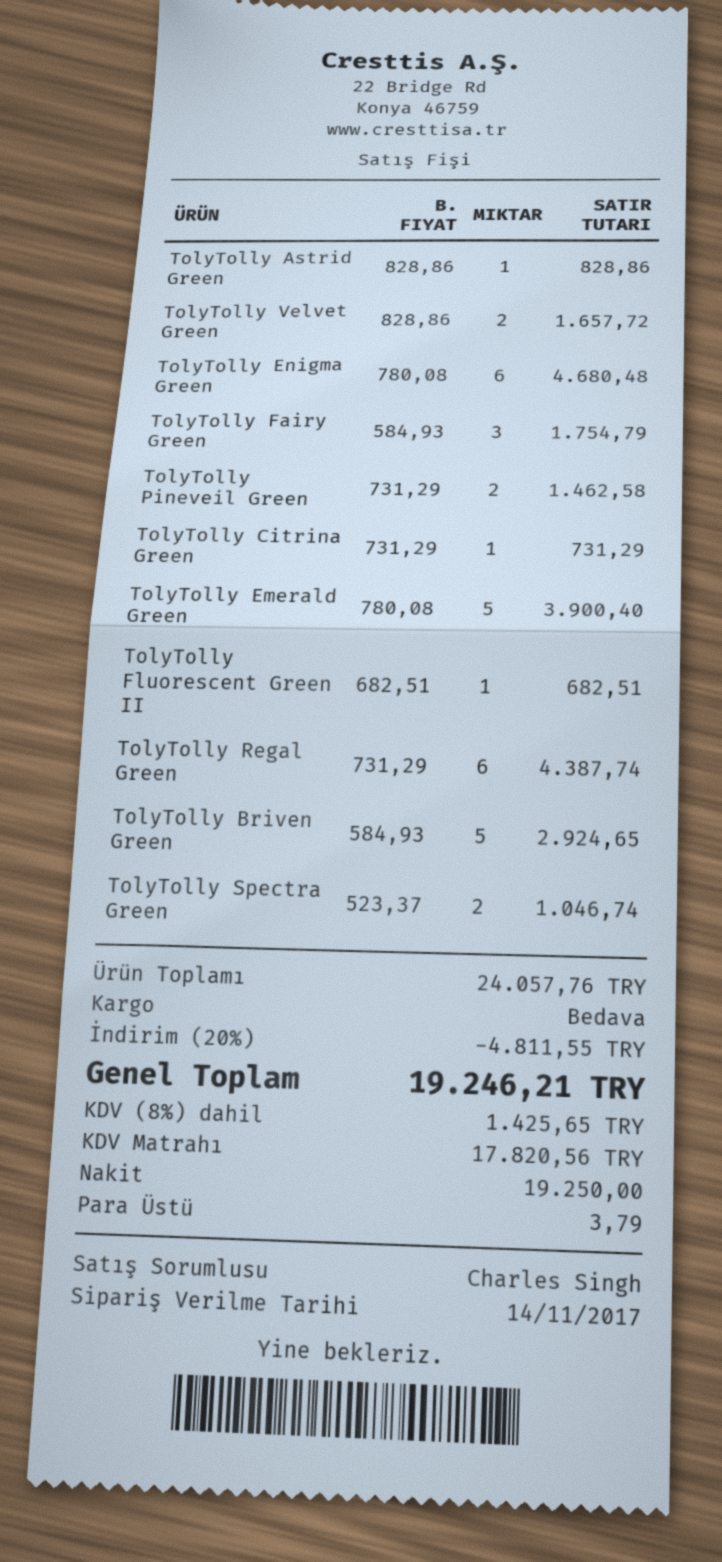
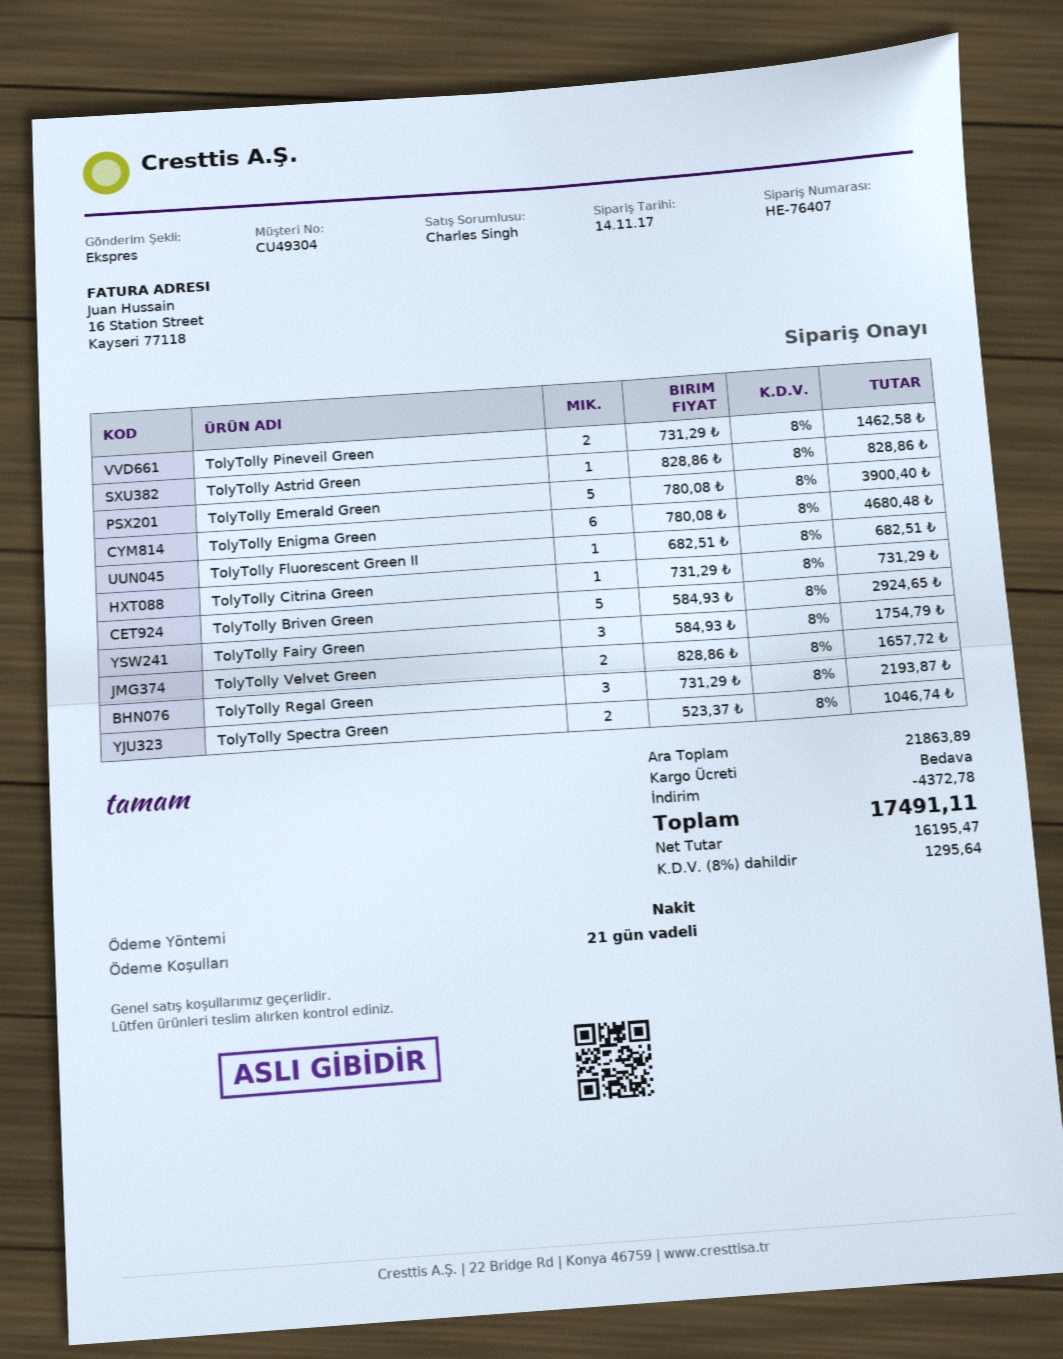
TolyTolly Regal Green: 6 x 731.29 = 4387.74 -> 3 x 731.29 = 2193.87
subtotal: 24057.76 -> 21863.89
discount: 4811.55 -> 4372.78
net: 17820.56 -> 16195.47
tax: 8% = 1425.65 -> 8% = 1295.64
total: 19246.21 -> 17491.11

